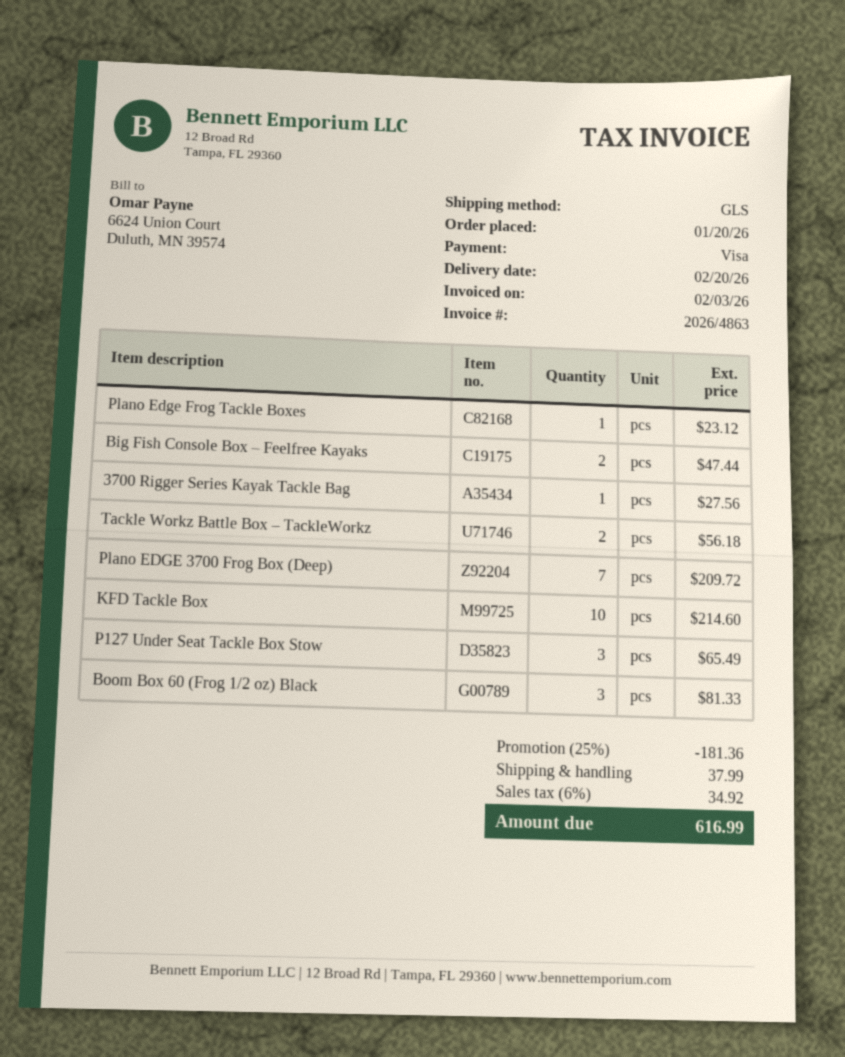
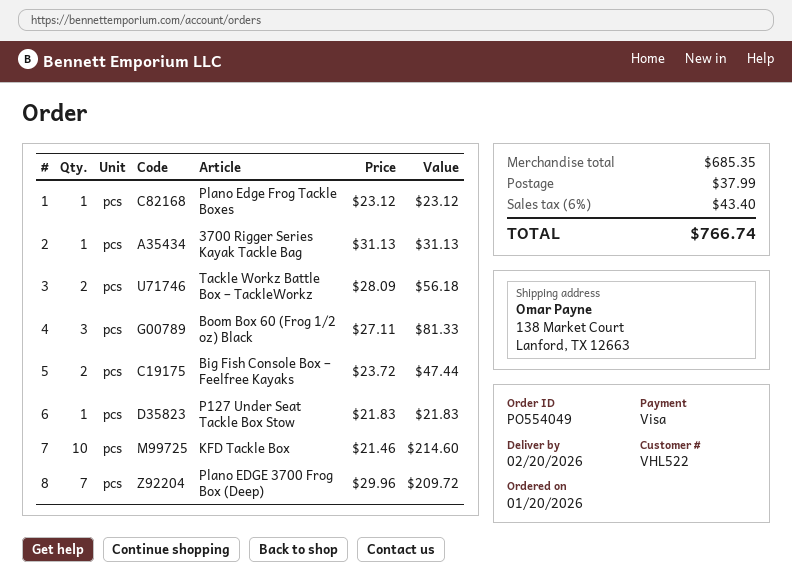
3700 Rigger Series Kayak Tackle Bag: 1 for 27.56 -> 1 for 31.13
P127 Under Seat Tackle Box Stow: 3 for 65.49 -> 1 for 21.83
discount: 25% = 181.36 -> none
tax: 6% = 34.92 -> 6% = 43.40
total: 616.99 -> 766.74

